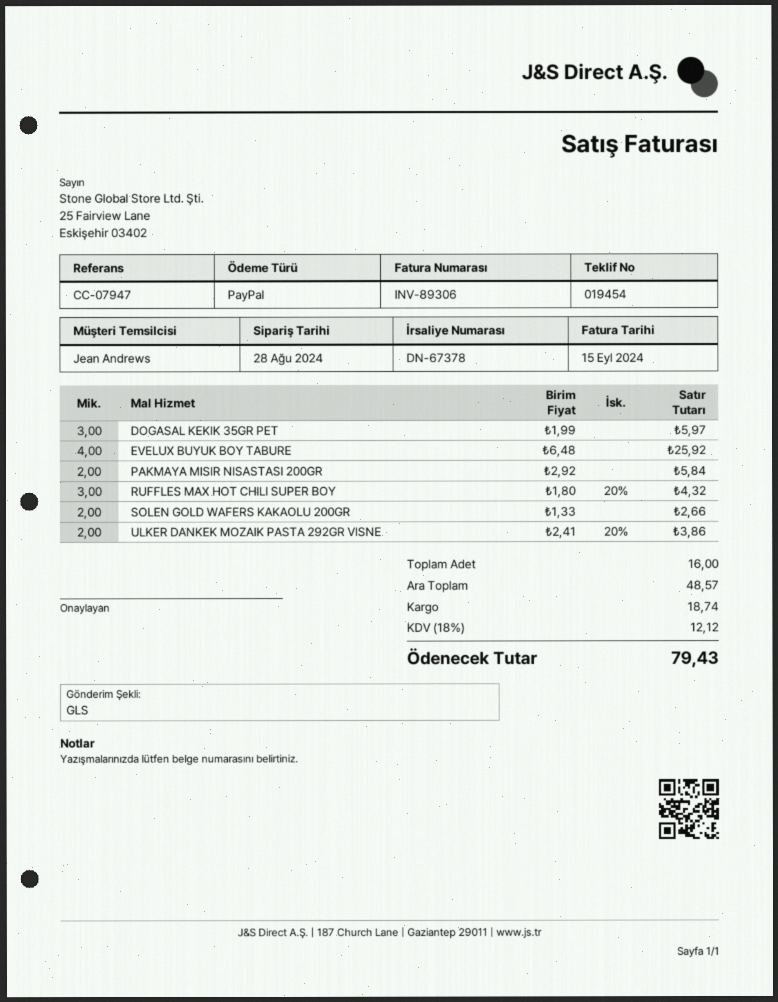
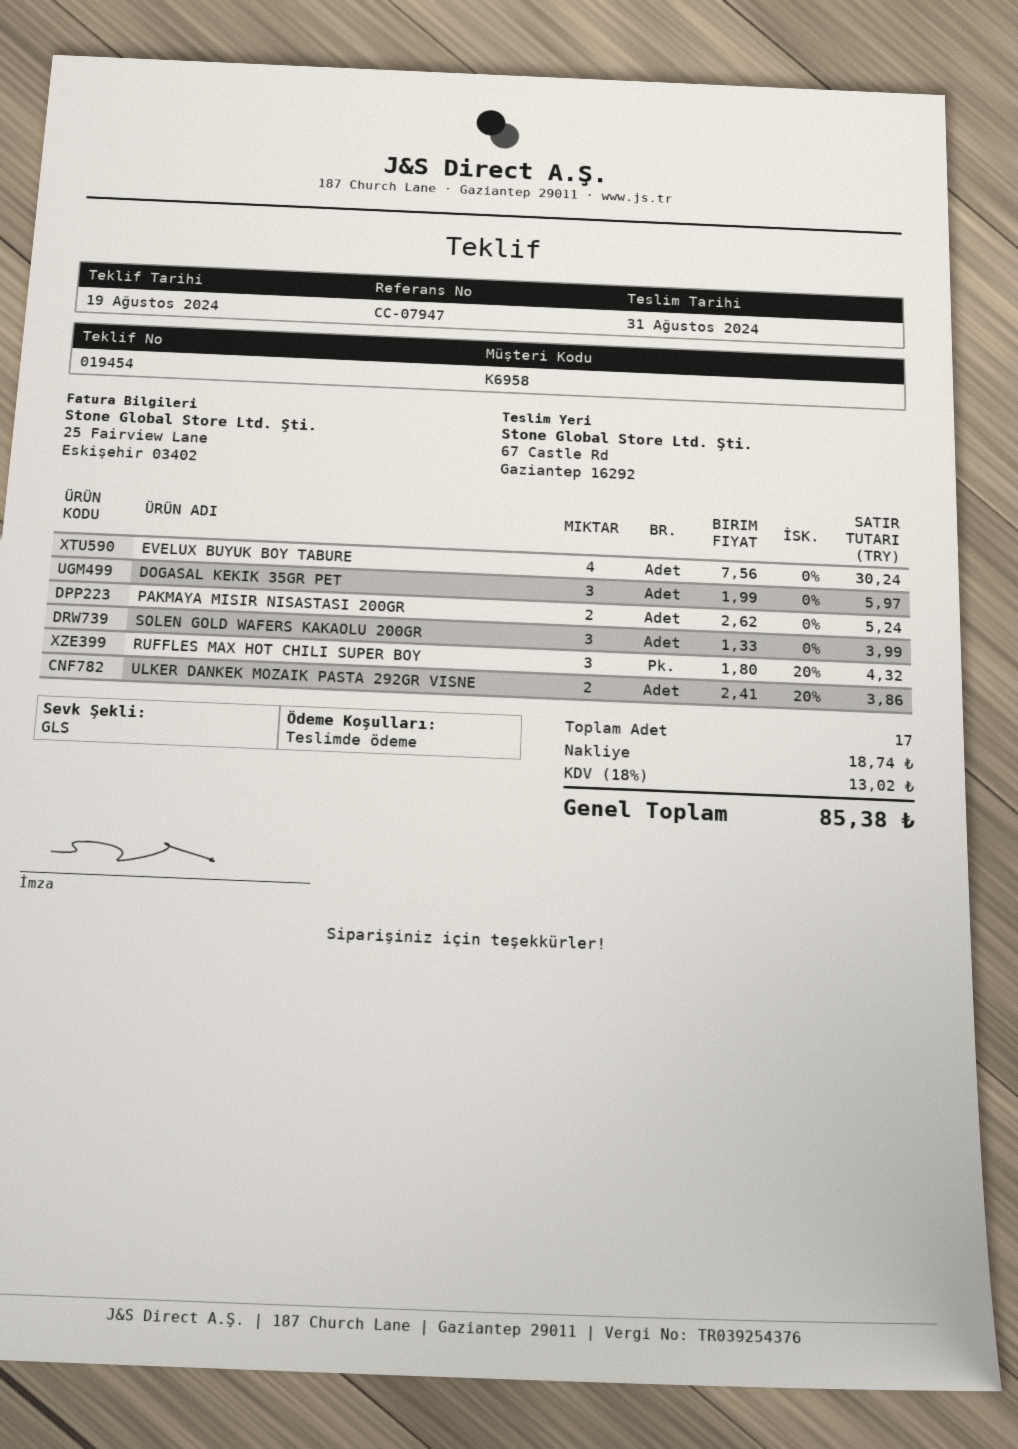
EVELUX BUYUK BOY TABURE: 4 x 6.48 = 25.92 -> 4 x 7.56 = 30.24
PAKMAYA MISIR NISASTASI 200GR: 2 x 2.92 = 5.84 -> 2 x 2.62 = 5.24
SOLEN GOLD WAFERS KAKAOLU 200GR: 2 x 1.33 = 2.66 -> 3 x 1.33 = 3.99
total quantity: 16 -> 17
tax: 18% = 12.12 -> 18% = 13.02
total: 79.43 -> 85.38

